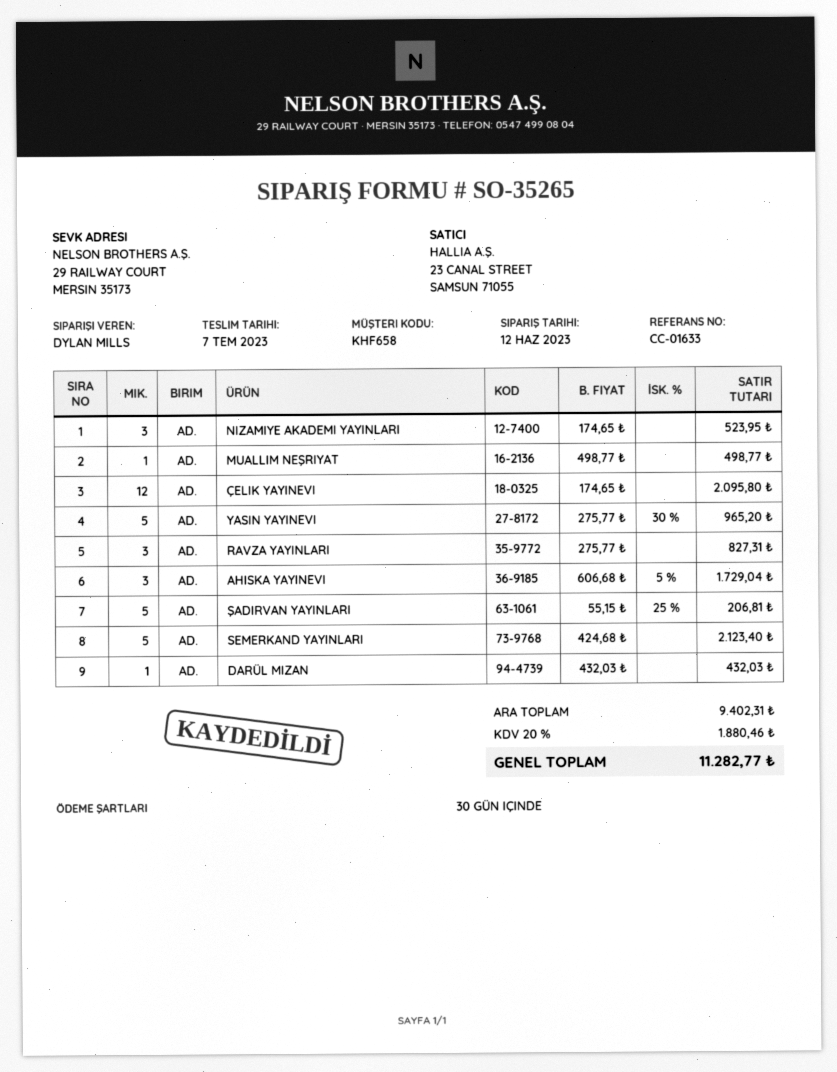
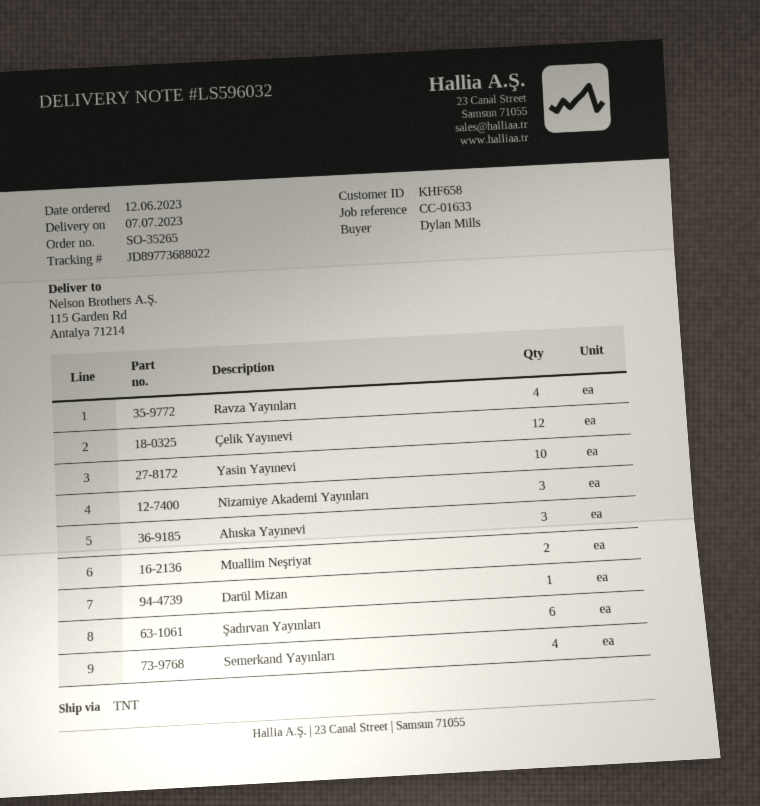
ship to: 29 RAILWAY COURT, MERSIN 35173 -> 115 Garden Rd, Antalya 71214
MUALLIM NEŞRIYAT: 1 -> 2
YASIN YAYINEVI: 5 -> 10
RAVZA YAYINLARI: 3 -> 4
ŞADIRVAN YAYINLARI: 5 -> 6
SEMERKAND YAYINLARI: 5 -> 4

